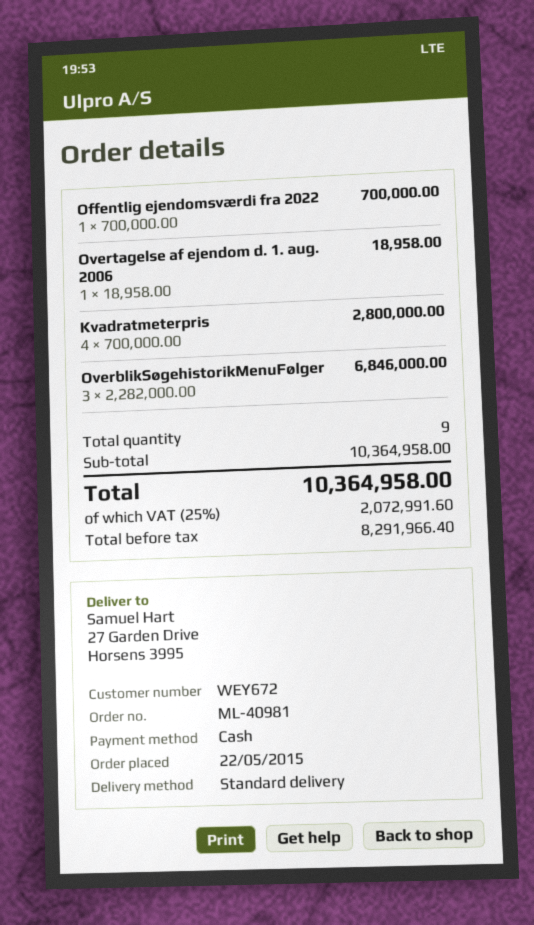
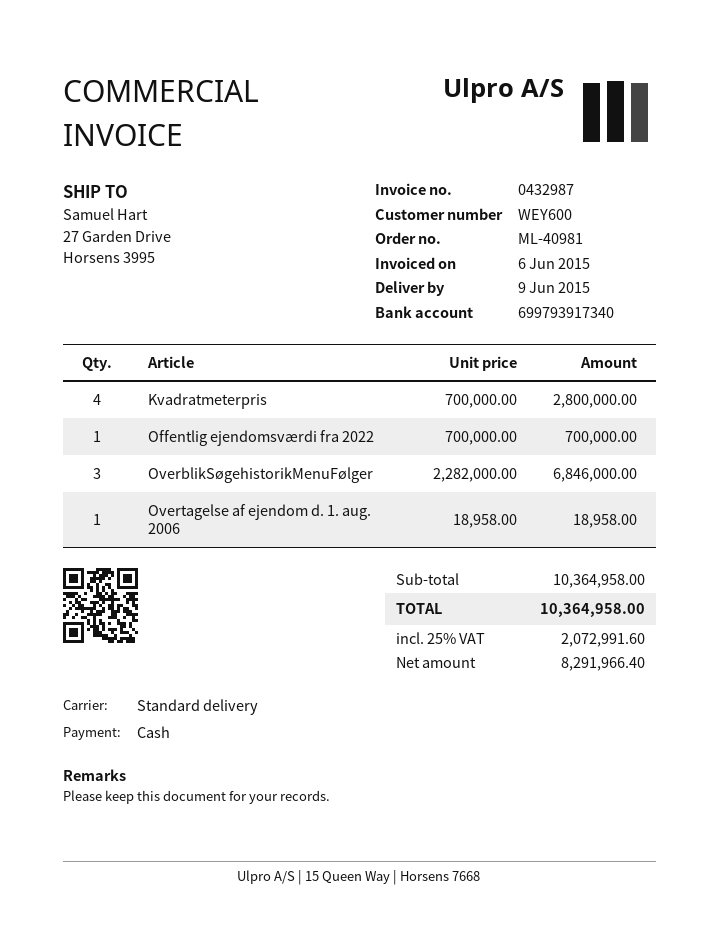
customer number: WEY672 -> WEY600

